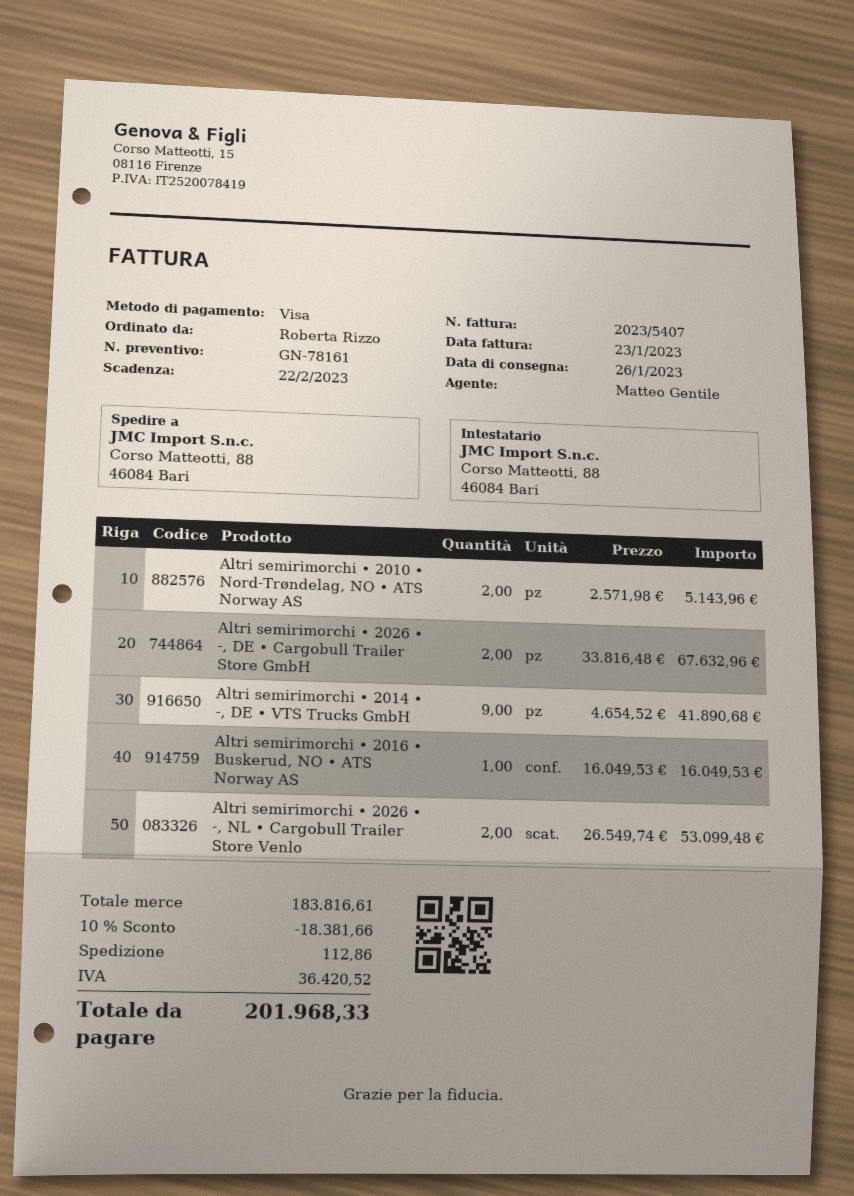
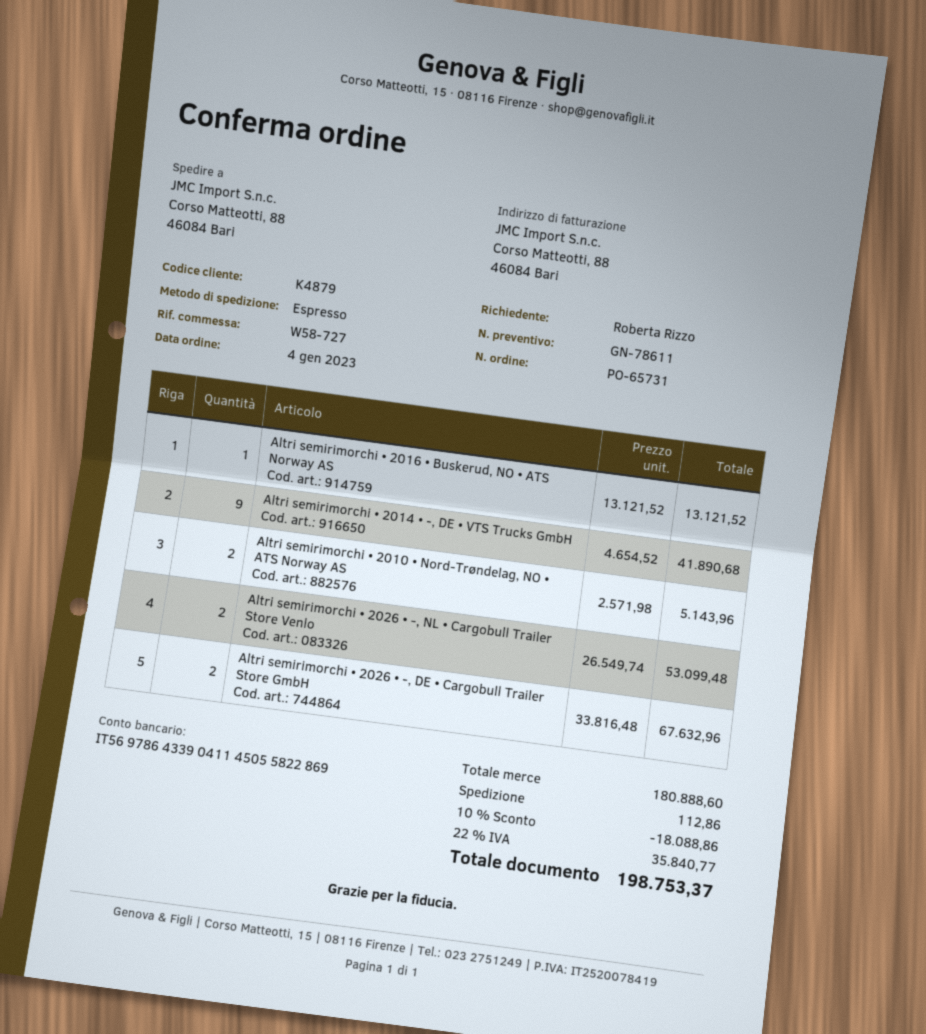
quote number: GN-78161 -> GN-78611
Altri semirimorchi • 2016 • Buskerud, NO • ATS Norway AS: 1 x 16049.53 = 16049.53 -> 1 x 13121.52 = 13121.52
subtotal: 183816.61 -> 180888.60
discount: 10% = 18381.66 -> 10% = 18088.86
tax: 36420.52 -> 35840.77
total: 201968.33 -> 198753.37

